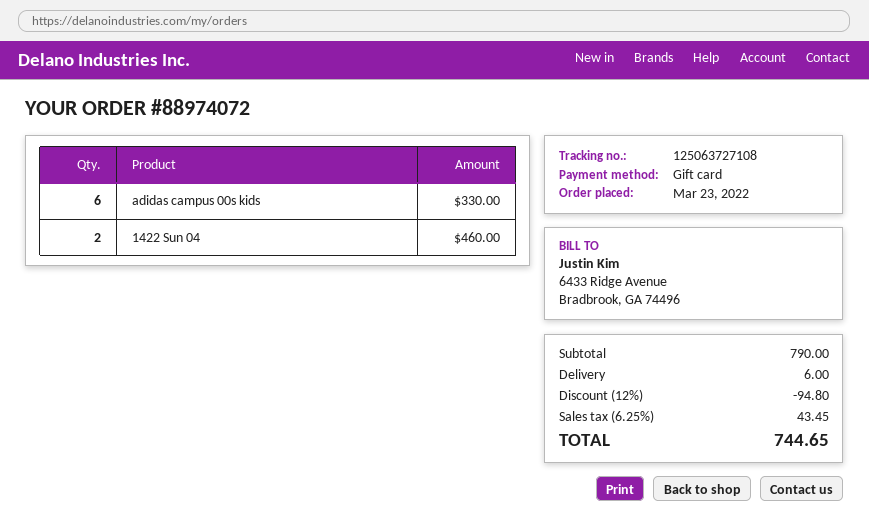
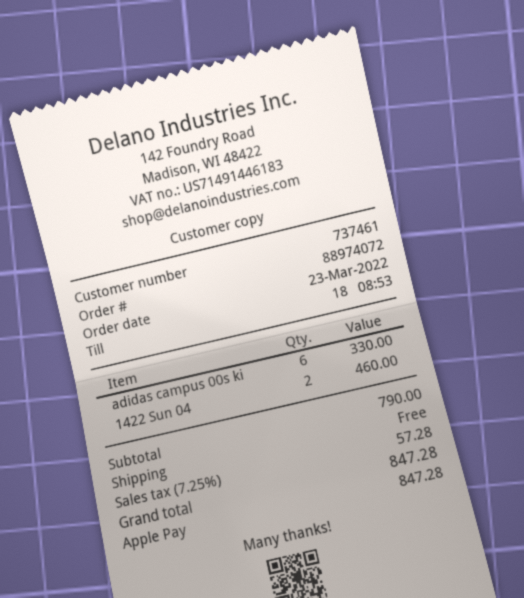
payment method: gift card -> Apple Pay
discount: 12% = 94.80 -> none
shipping: 6.00 -> 0.00
tax: 6.25% = 43.45 -> 7.25% = 57.28
total: 744.65 -> 847.28

